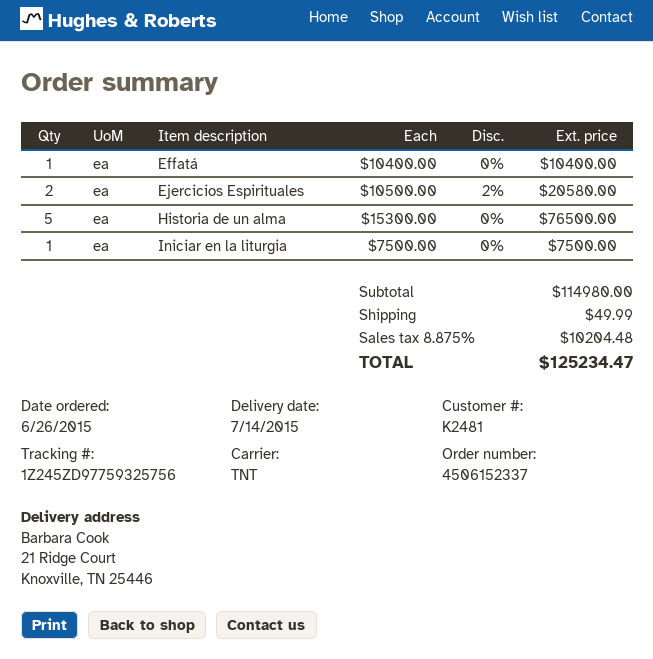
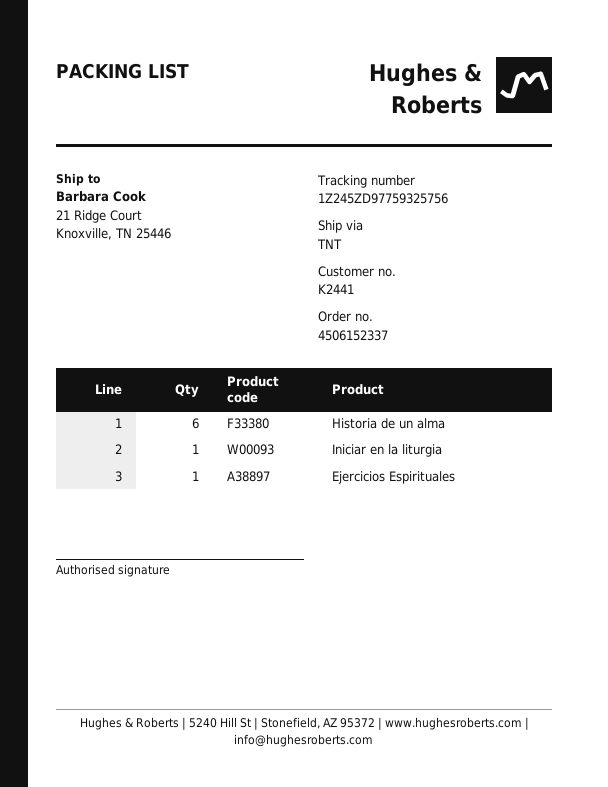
customer number: K2481 -> K2441
Effatá: 1 -> none
Ejercicios Espirituales: 2 -> 1
Historia de un alma: 5 -> 6

